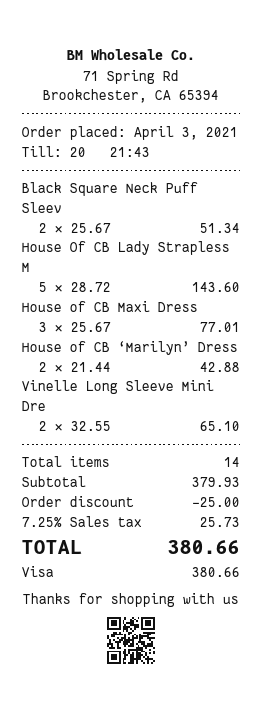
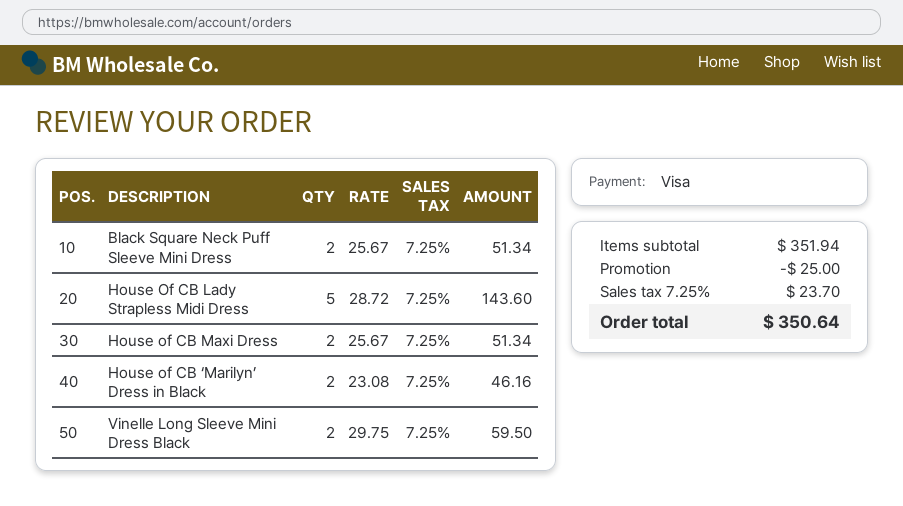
House of CB Maxi Dress: 3 x 25.67 = 77.01 -> 2 x 25.67 = 51.34
House of CB ‘Marilyn’ Dress: 2 x 21.44 = 42.88 -> 2 x 23.08 = 46.16
Vinelle Long Sleeve Mini Dre: 2 x 32.55 = 65.10 -> 2 x 29.75 = 59.50
subtotal: 379.93 -> 351.94
tax: 7.25% = 25.73 -> 7.25% = 23.70
total: 380.66 -> 350.64

